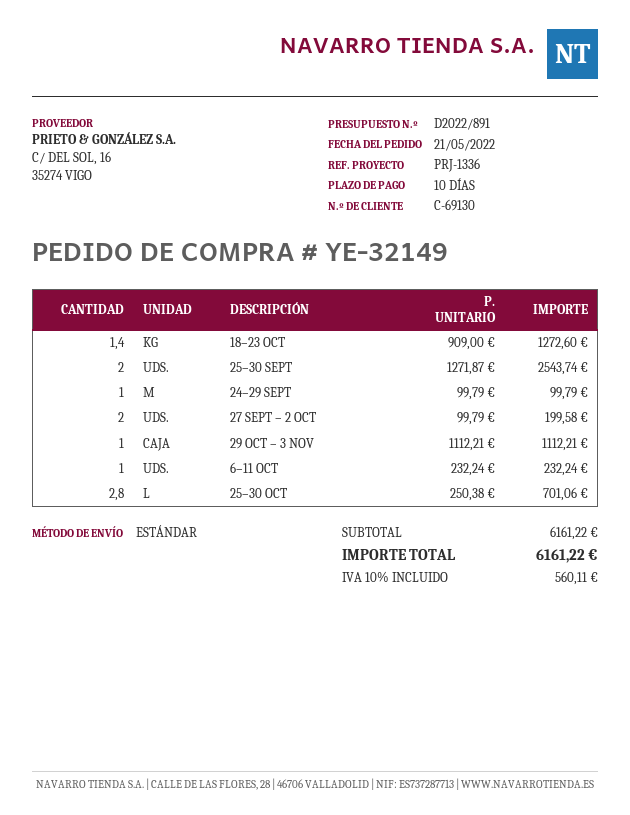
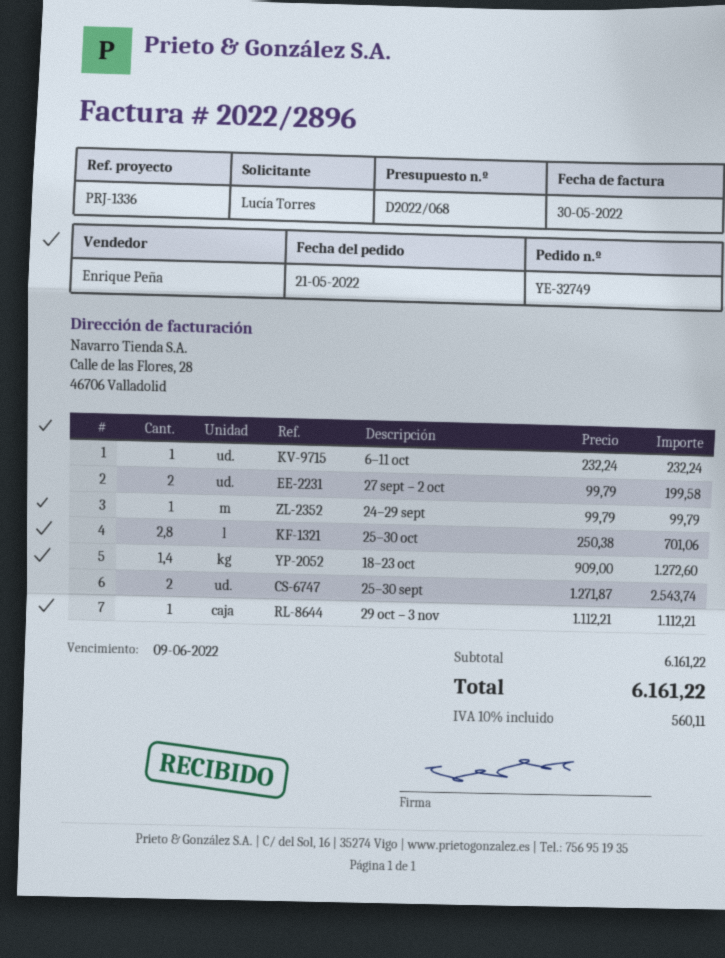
quote number: D2022/891 -> D2022/068
order number: YE-32149 -> YE-32749

